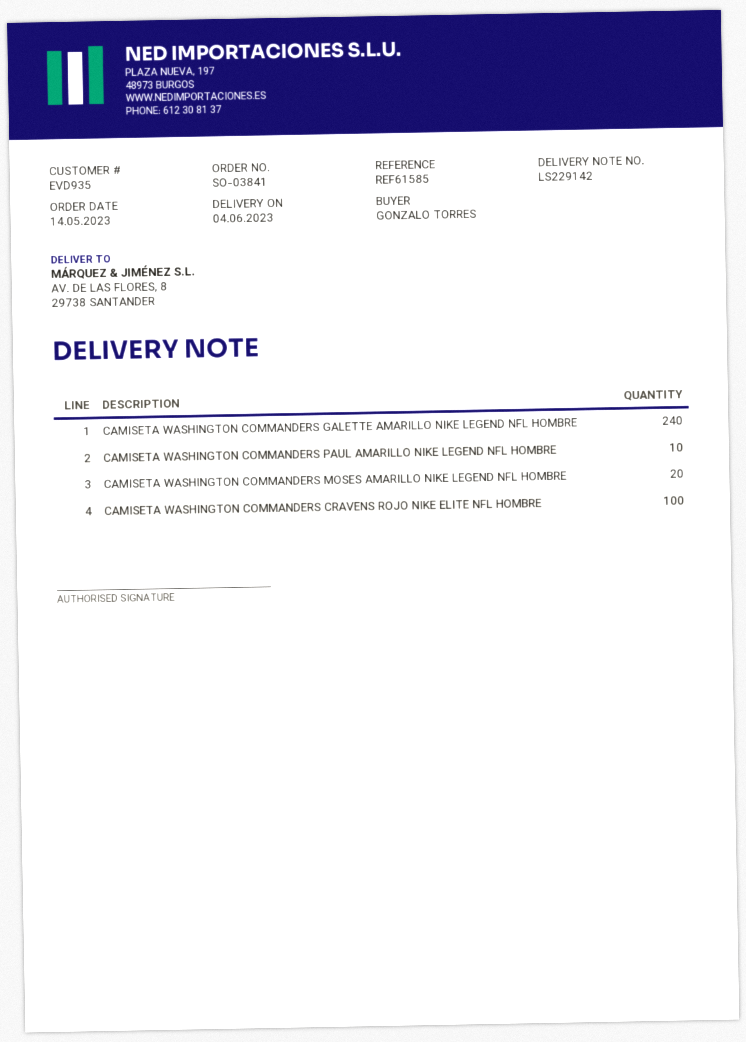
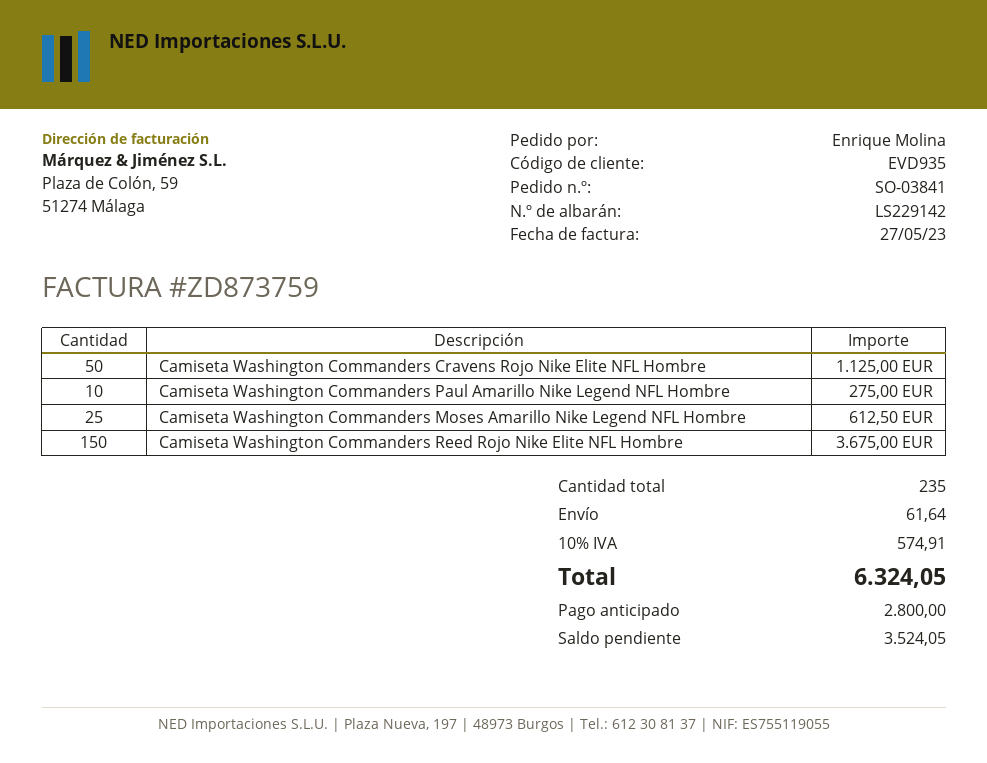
ordered by: GONZALO TORRES -> Enrique Molina
CAMISETA WASHINGTON COMMANDERS GALETTE AMARILLO NIKE LEGEND NFL HOMBRE: 240 -> none
CAMISETA WASHINGTON COMMANDERS MOSES AMARILLO NIKE LEGEND NFL HOMBRE: 20 -> 25
CAMISETA WASHINGTON COMMANDERS CRAVENS ROJO NIKE ELITE NFL HOMBRE: 100 -> 50
Camiseta Washington Commanders Reed Rojo Nike Elite NFL Hombre: none -> 150

